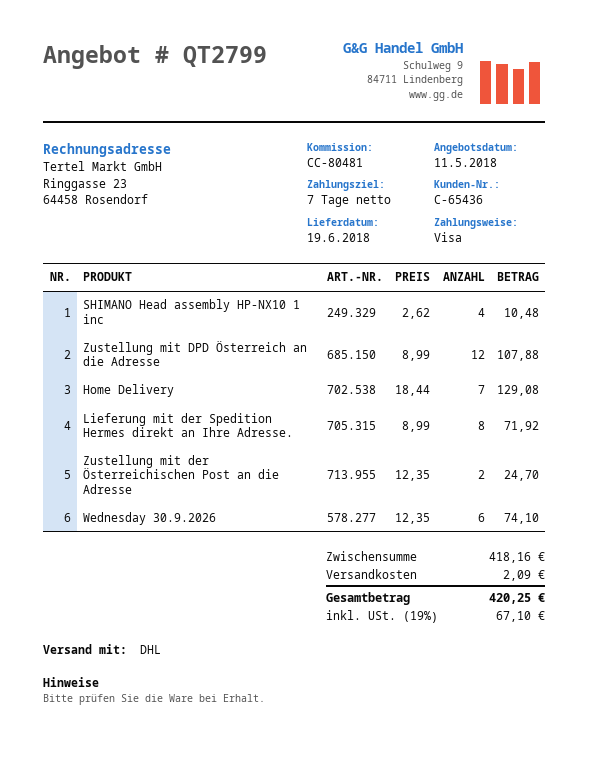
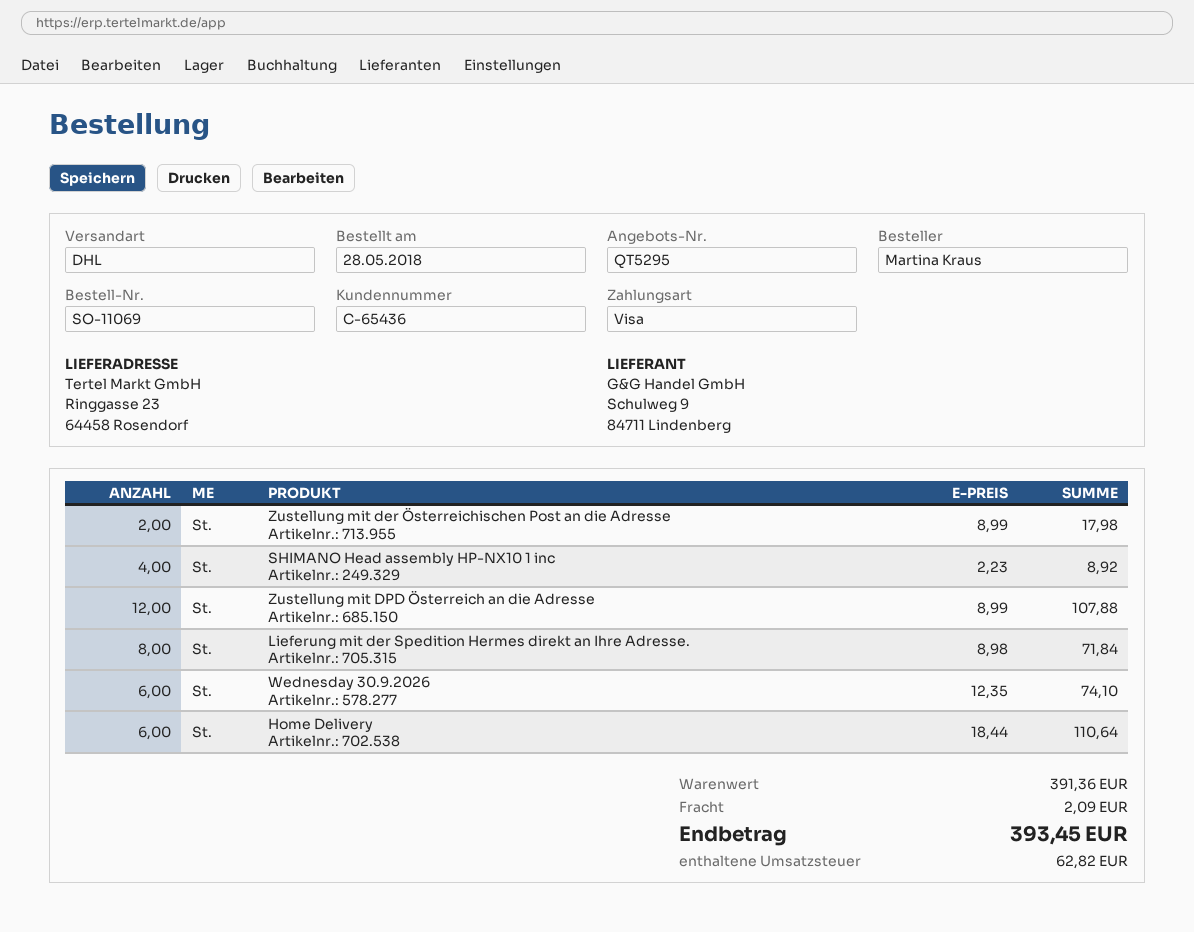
quote number: QT2799 -> QT5295
SHIMANO Head assembly HP-NX10 1 inc: 4 x 2.62 = 10.48 -> 4 x 2.23 = 8.92
Home Delivery: 7 x 18.44 = 129.08 -> 6 x 18.44 = 110.64
Lieferung mit der Spedition Hermes direkt an Ihre Adresse.: 8 x 8.99 = 71.92 -> 8 x 8.98 = 71.84
Zustellung mit der Österreichischen Post an die Adresse: 2 x 12.35 = 24.70 -> 2 x 8.99 = 17.98
subtotal: 418.16 -> 391.36
tax: 67.10 -> 62.82
total: 420.25 -> 393.45

